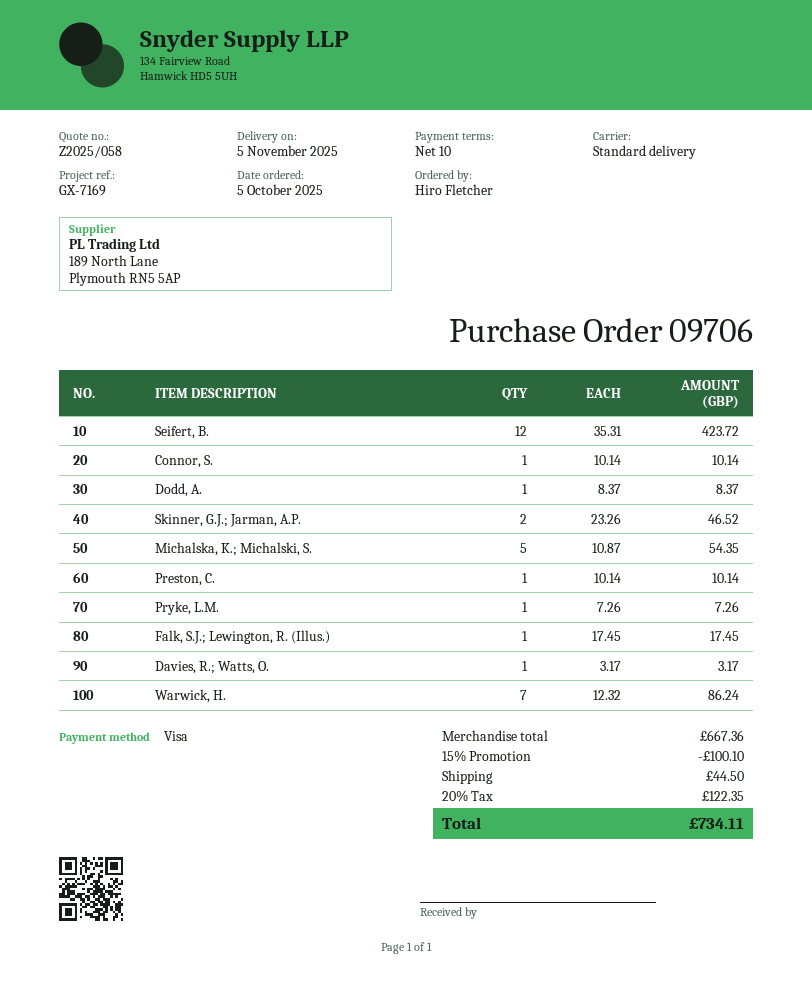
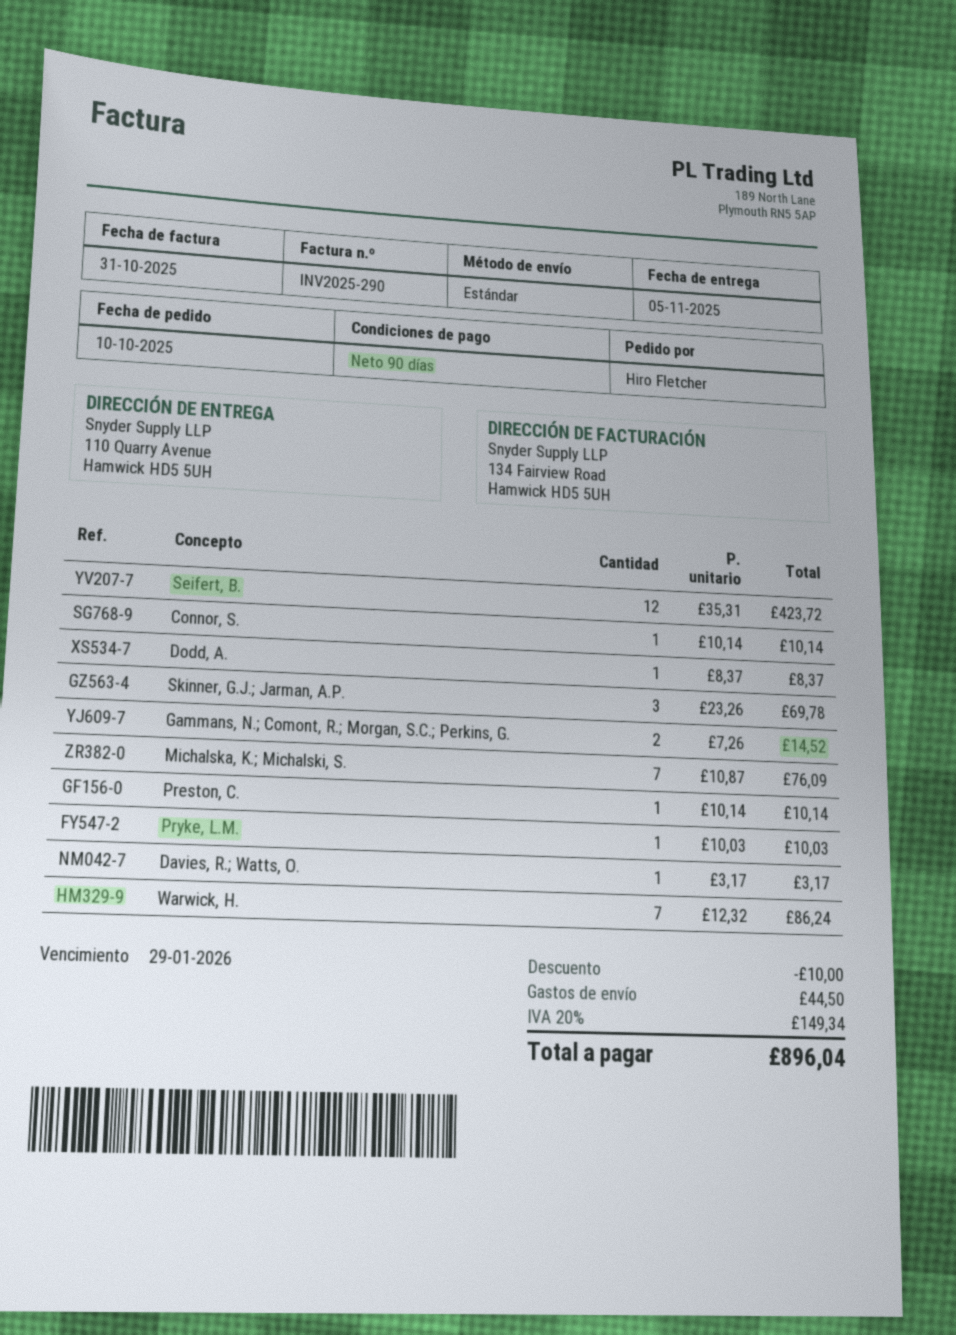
order date: 2025-10-05 -> 2025-10-10
payment terms: 10 days -> 90 days
Skinner, G.J.; Jarman, A.P.: 2 x 23.26 = 46.52 -> 3 x 23.26 = 69.78
Michalska, K.; Michalski, S.: 5 x 10.87 = 54.35 -> 7 x 10.87 = 76.09
Pryke, L.M.: 1 x 7.26 = 7.26 -> 1 x 10.03 = 10.03
Falk, S.J.; Lewington, R. (Illus.): 1 x 17.45 = 17.45 -> none
Gammans, N.; Comont, R.; Morgan, S.C.; Perkins, G.: none -> 2 x 7.26 = 14.52
discount: 100.10 -> 10.00
tax: 20% = 122.35 -> 20% = 149.34
total: 734.11 -> 896.04

